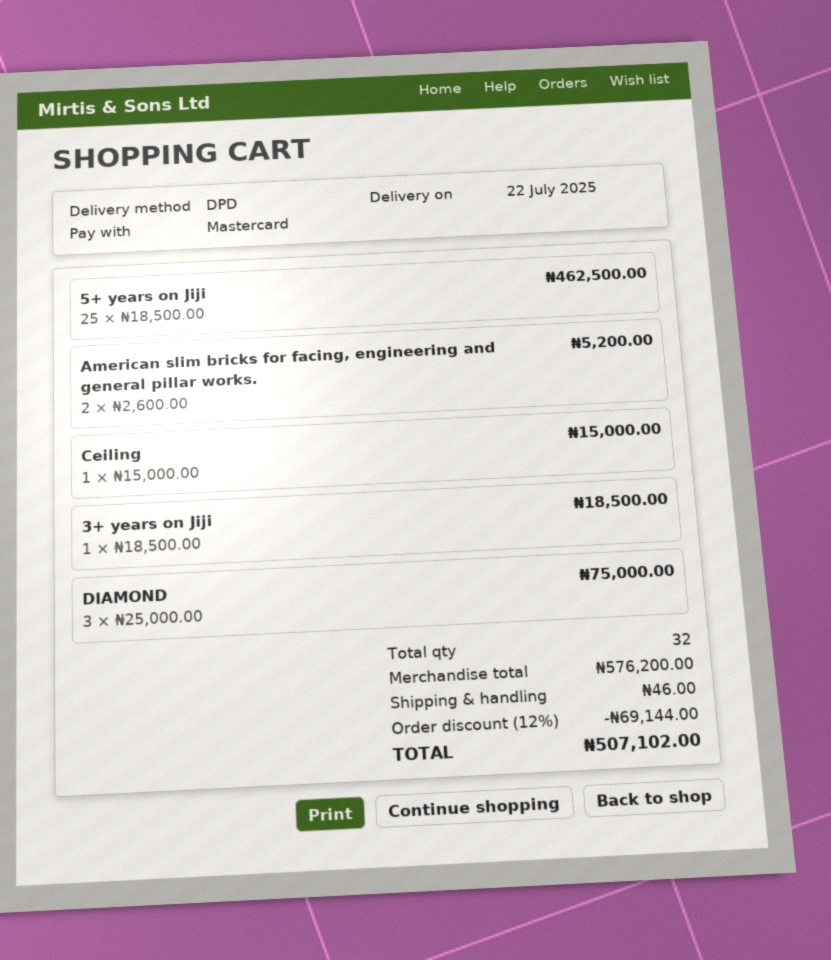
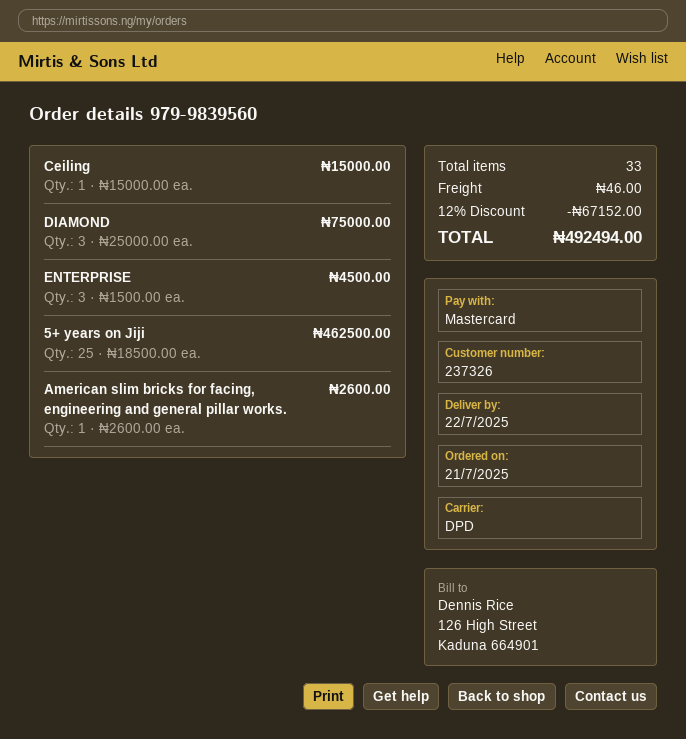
American slim bricks for facing, engineering and general pillar works.: 2 x 2600.00 = 5200.00 -> 1 x 2600.00 = 2600.00
3+ years on Jiji: 1 x 18500.00 = 18500.00 -> none
ENTERPRISE: none -> 3 x 1500.00 = 4500.00
total quantity: 32 -> 33
discount: 12% = 69144.00 -> 12% = 67152.00
total: 507102.00 -> 492494.00

